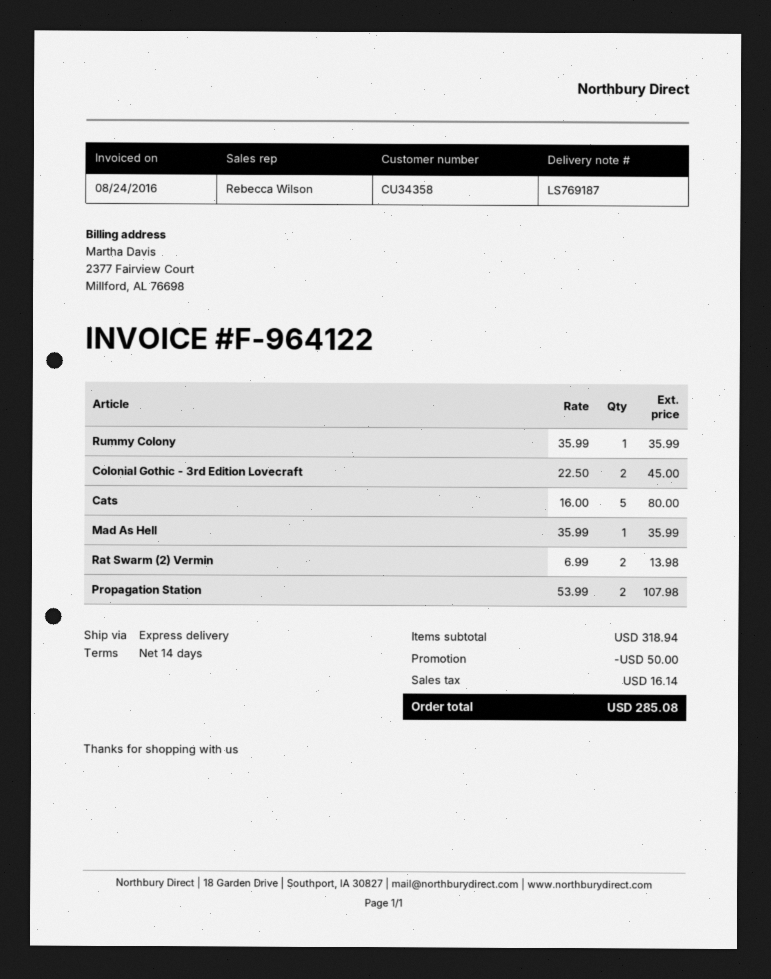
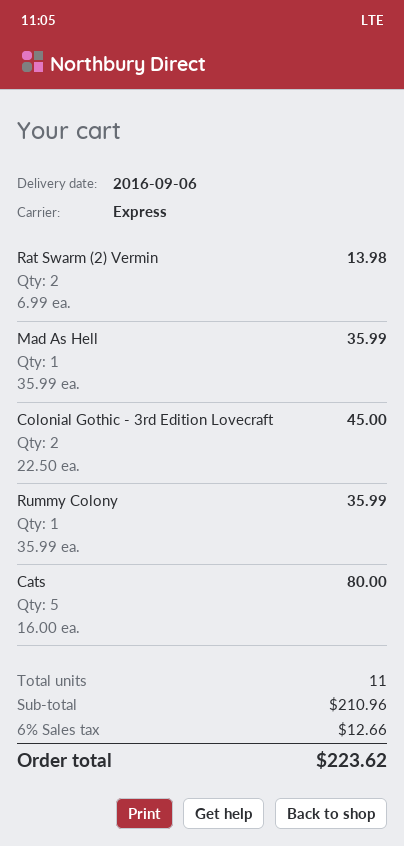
Propagation Station: 2 x 53.99 = 107.98 -> none
subtotal: 318.94 -> 210.96
discount: 50.00 -> none
tax: 16.14 -> 12.66
total: 285.08 -> 223.62

